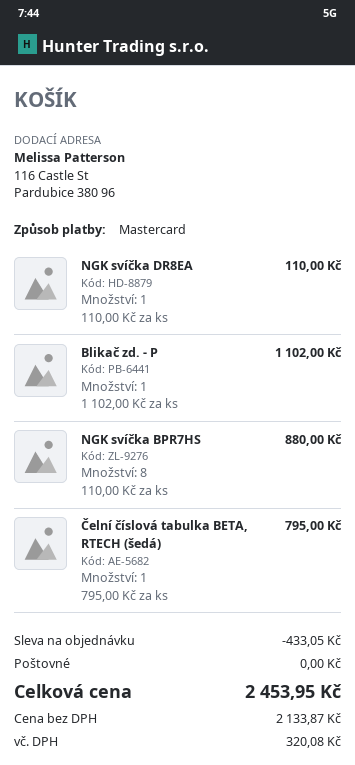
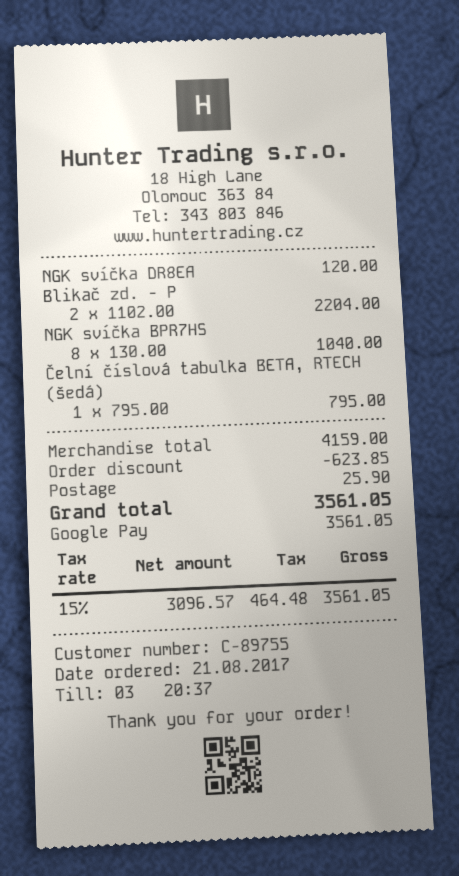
payment method: Mastercard -> Google Pay
NGK svíčka DR8EA: 1 x 110.00 = 110.00 -> 1 x 120.00 = 120.00
Blikač zd. - P: 1 x 1102.00 = 1102.00 -> 2 x 1102.00 = 2204.00
NGK svíčka BPR7HS: 8 x 110.00 = 880.00 -> 8 x 130.00 = 1040.00
discount: 433.05 -> 623.85
shipping: 0.00 -> 25.90
net: 2133.87 -> 3096.57
tax: 320.08 -> 464.48
total: 2453.95 -> 3561.05

